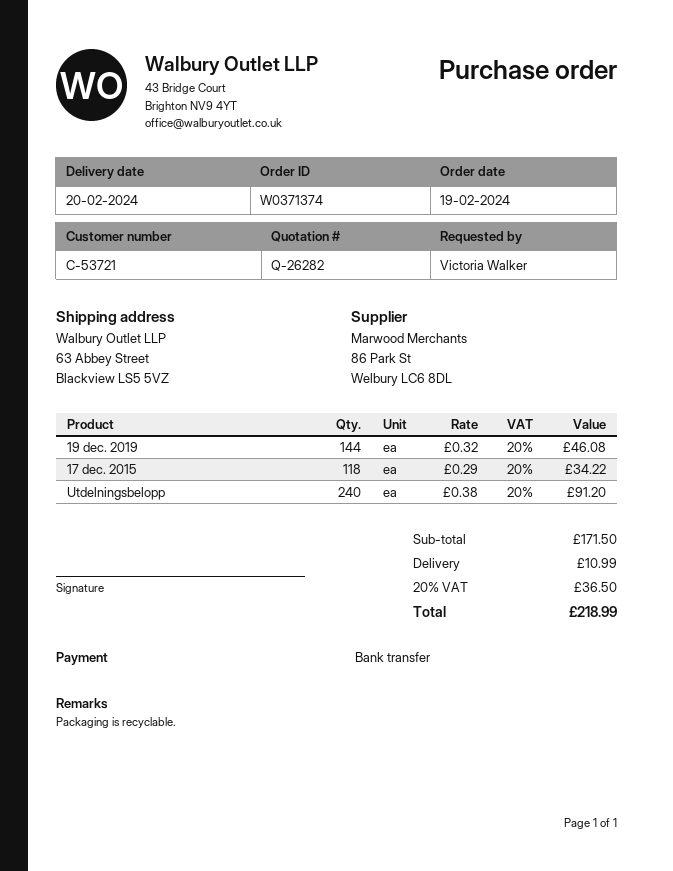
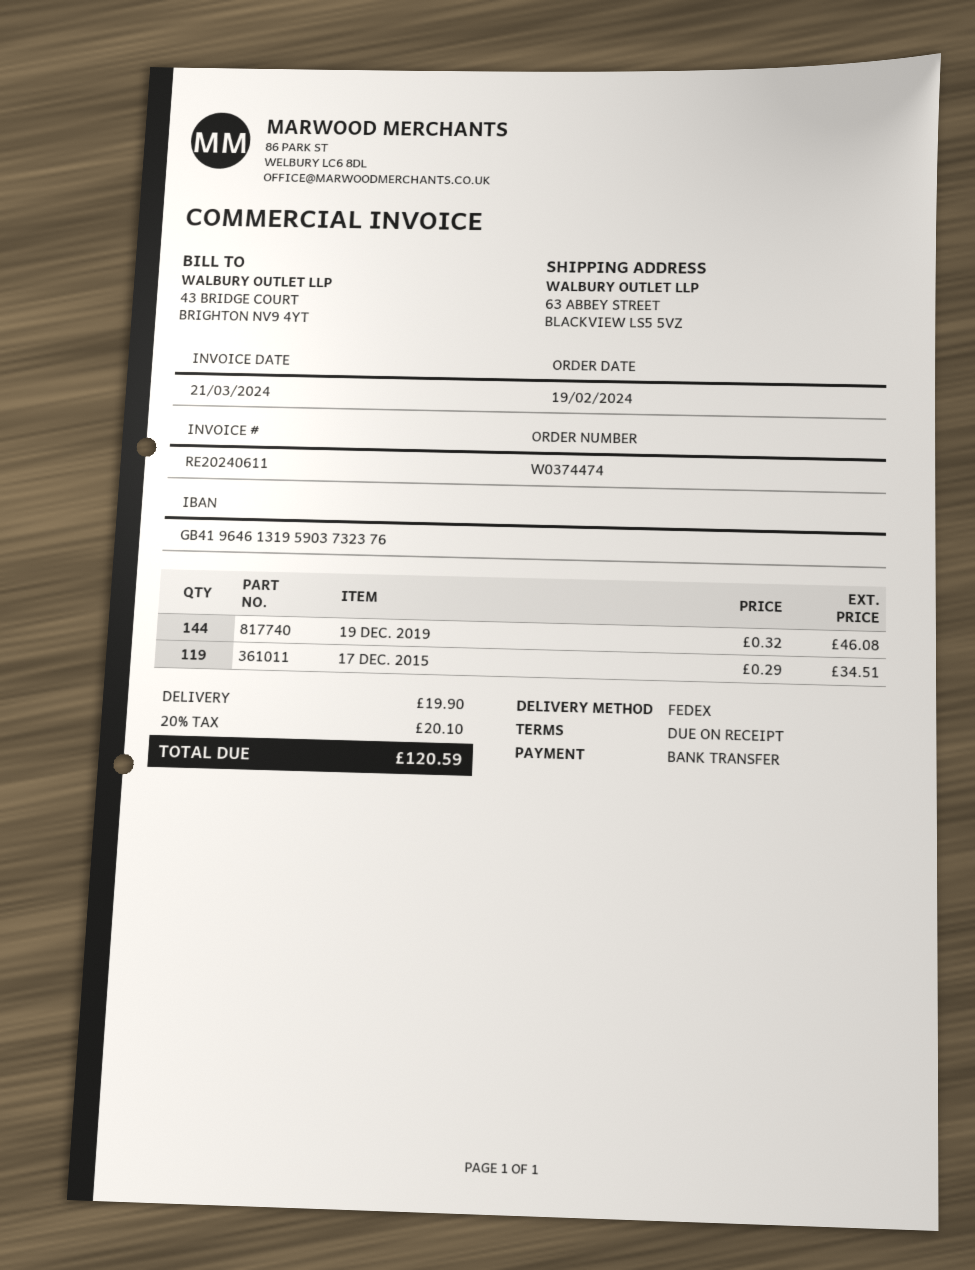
order number: W0371374 -> W0374474
17 dec. 2015: 118 x 0.29 = 34.22 -> 119 x 0.29 = 34.51
Utdelningsbelopp: 240 x 0.38 = 91.20 -> none
shipping: 10.99 -> 19.90
tax: 20% = 36.50 -> 20% = 20.10
total: 218.99 -> 120.59

